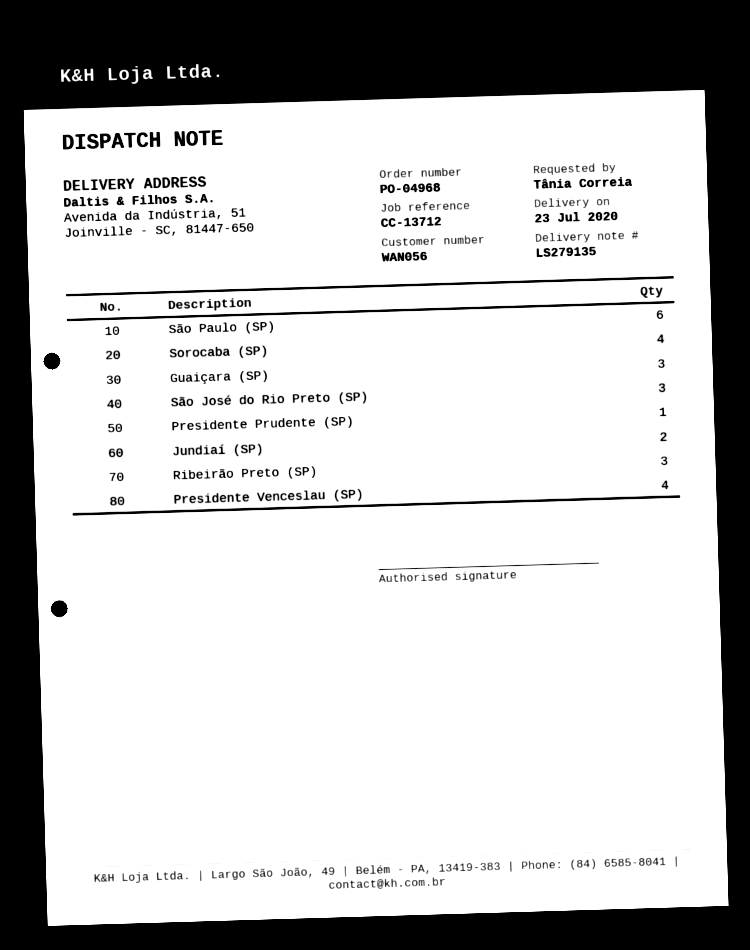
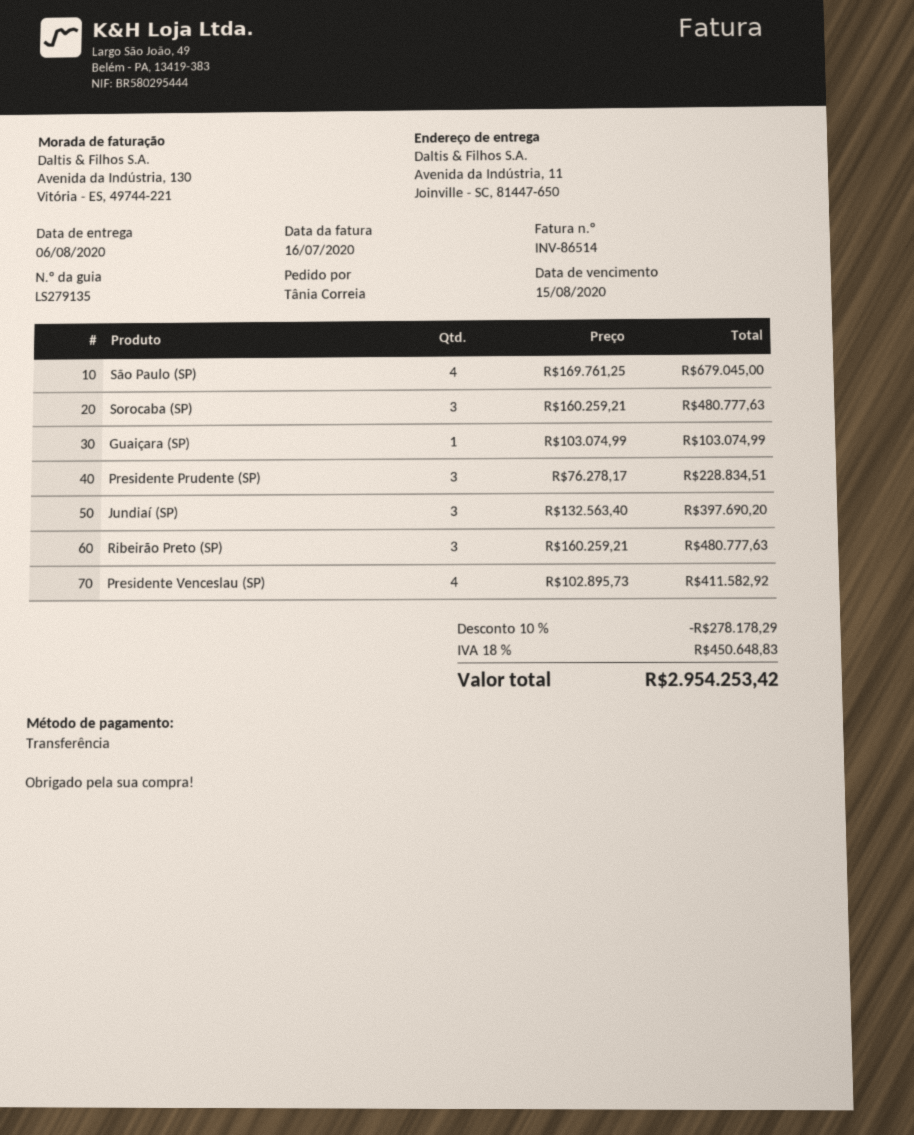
delivery date: 2020-07-23 -> 2020-08-06
ship to: Avenida da Indústria, 51, Joinville - SC, 81447-650 -> Avenida da Indústria, 11, Joinville - SC, 81447-650
São Paulo (SP): 6 -> 4
Sorocaba (SP): 4 -> 3
Guaiçara (SP): 3 -> 1
São José do Rio Preto (SP): 3 -> none
Presidente Prudente (SP): 1 -> 3
Jundiaí (SP): 2 -> 3

